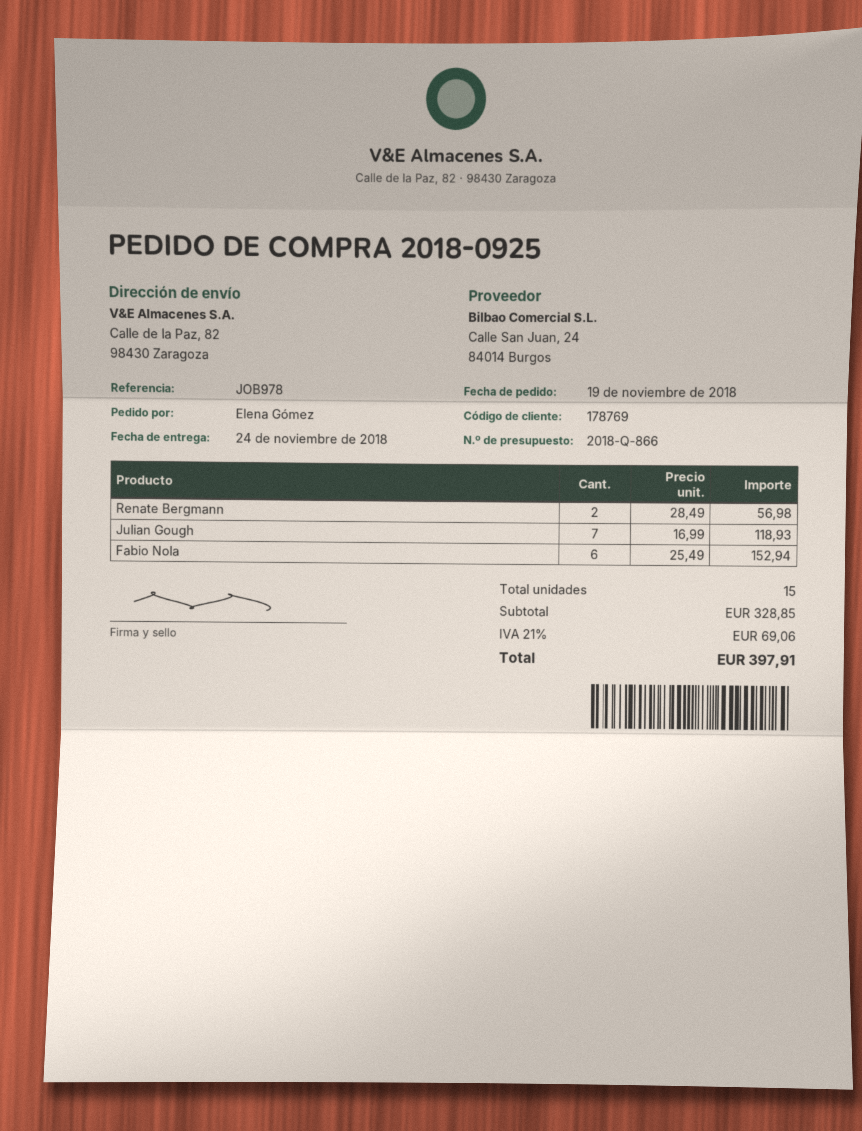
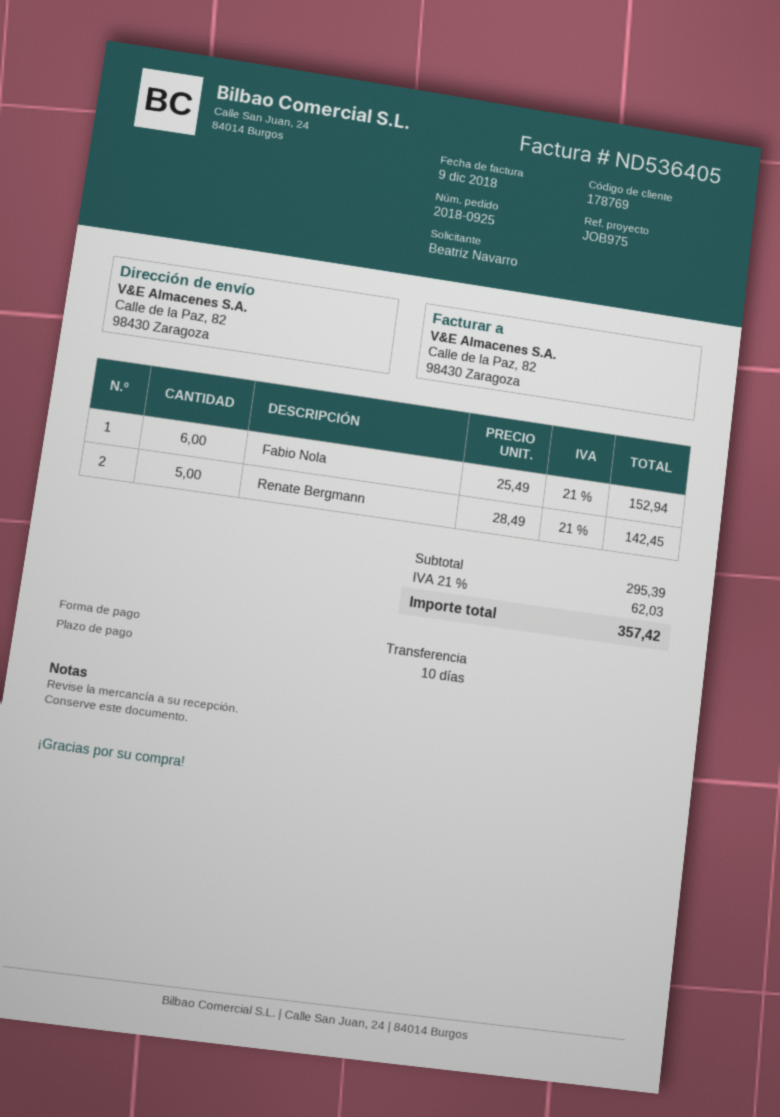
reference: JOB978 -> JOB975
ordered by: Elena Gómez -> Beatriz Navarro
Renate Bergmann: 2 x 28.49 = 56.98 -> 5 x 28.49 = 142.45
Julian Gough: 7 x 16.99 = 118.93 -> none
subtotal: 328.85 -> 295.39
tax: 21% = 69.06 -> 21% = 62.03
total: 397.91 -> 357.42

